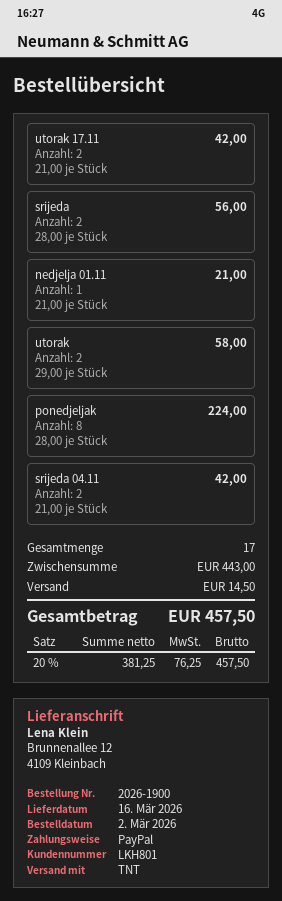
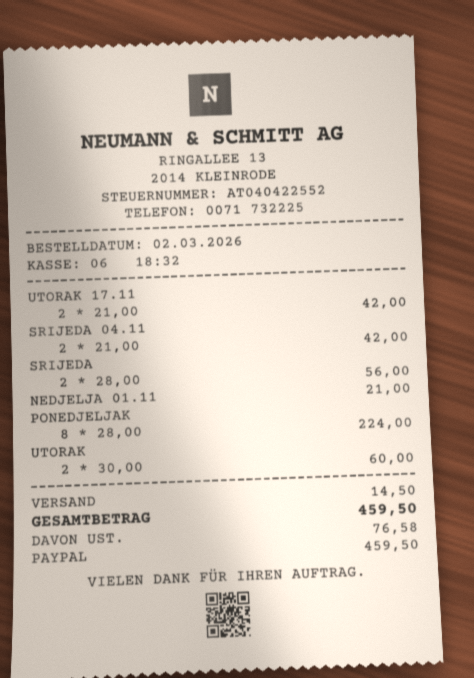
utorak: 2 x 29.00 = 58.00 -> 2 x 30.00 = 60.00
tax: 76.25 -> 76.58
total: 457.50 -> 459.50

